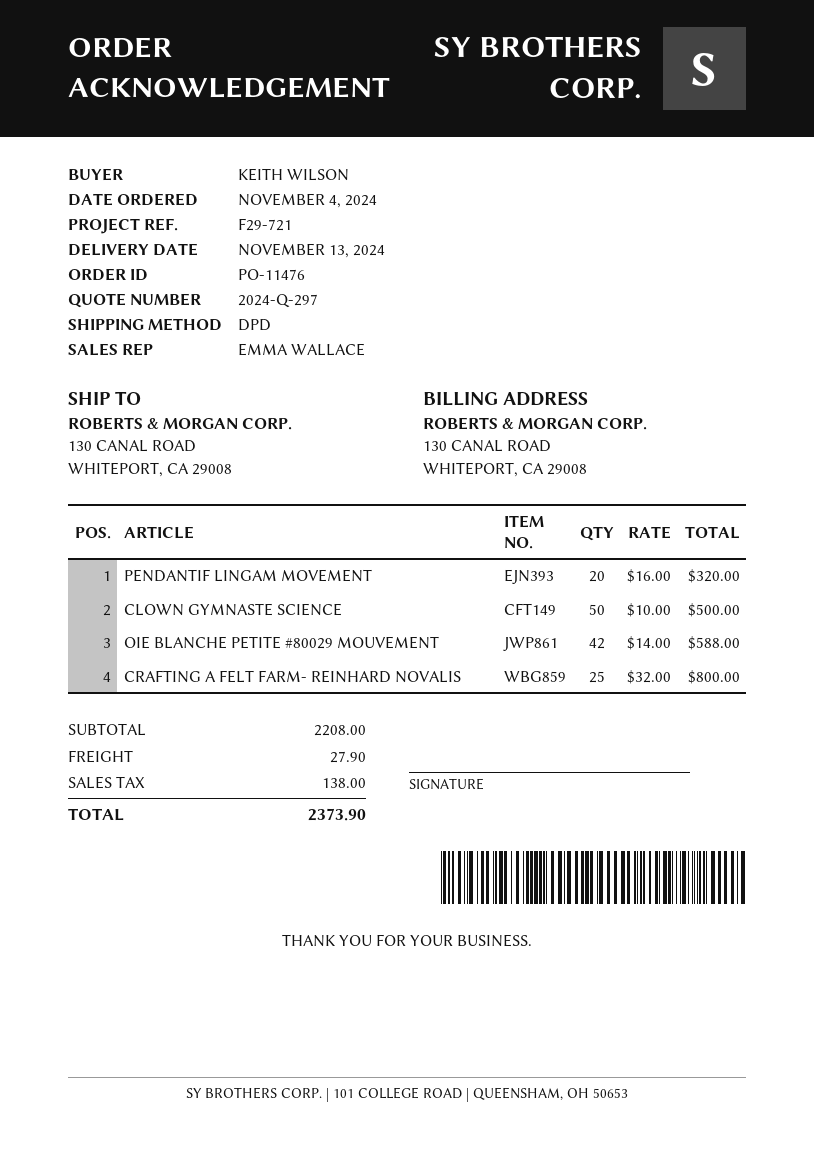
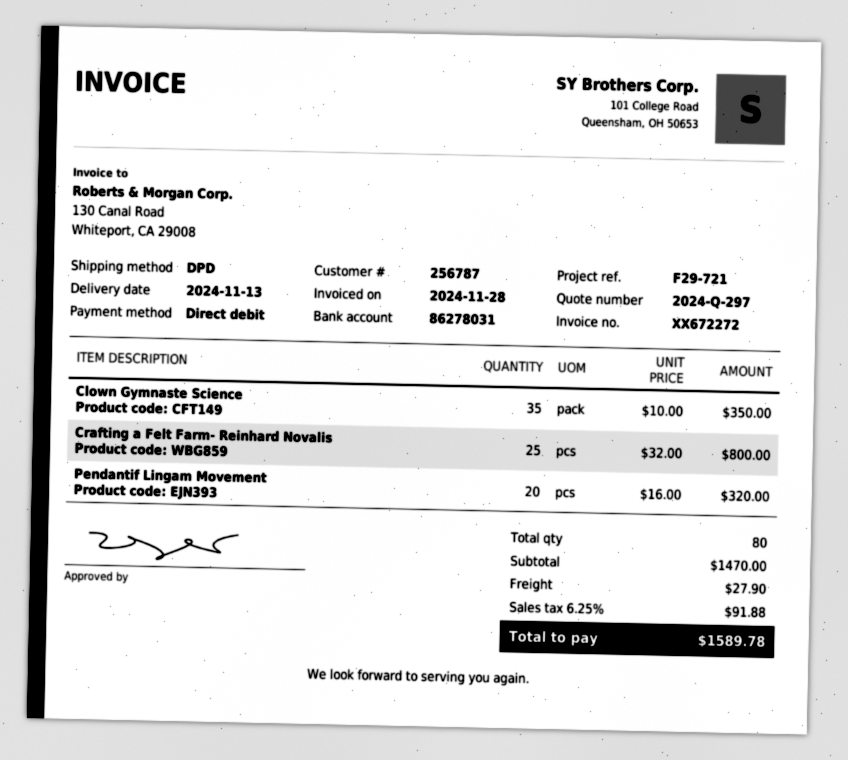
CLOWN GYMNASTE SCIENCE: 50 x 10.00 = 500.00 -> 35 x 10.00 = 350.00
OIE BLANCHE PETITE #80029 MOUVEMENT: 42 x 14.00 = 588.00 -> none
subtotal: 2208.00 -> 1470.00
tax: 138.00 -> 91.88
total: 2373.90 -> 1589.78

